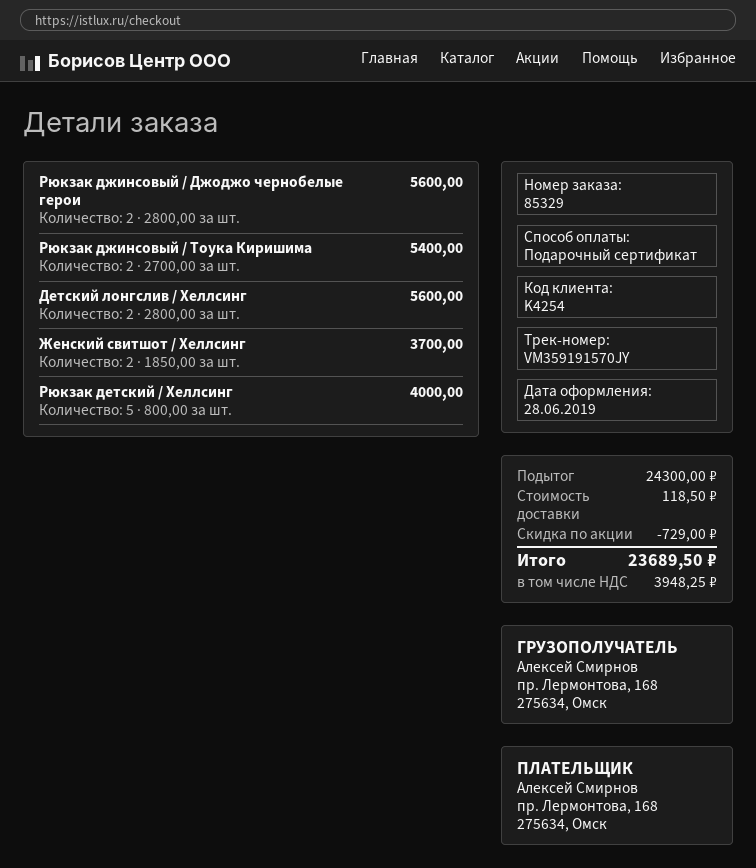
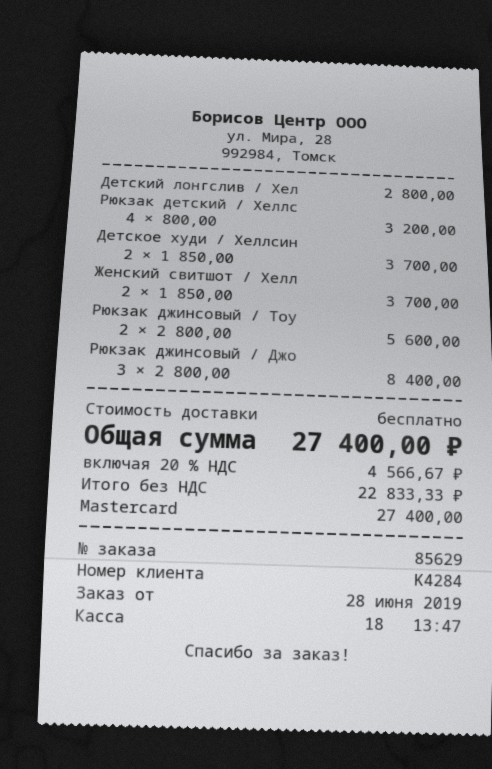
order number: 85329 -> 85629
customer number: K4254 -> K4284
payment method: gift card -> Mastercard
Рюкзак джинсовый / Джоджо чернобелые герои: 2 x 2800.00 = 5600.00 -> 3 x 2800.00 = 8400.00
Рюкзак джинсовый / Тоука Киришима: 2 x 2700.00 = 5400.00 -> 2 x 2800.00 = 5600.00
Детский лонгслив / Хеллсинг: 2 x 2800.00 = 5600.00 -> 1 x 2800.00 = 2800.00
Рюкзак детский / Хеллсинг: 5 x 800.00 = 4000.00 -> 4 x 800.00 = 3200.00
Детское худи / Хеллсин: none -> 2 x 1850.00 = 3700.00
discount: 729.00 -> none
shipping: 118.50 -> 0.00
tax: 3948.25 -> 4566.67
total: 23689.50 -> 27400.00

